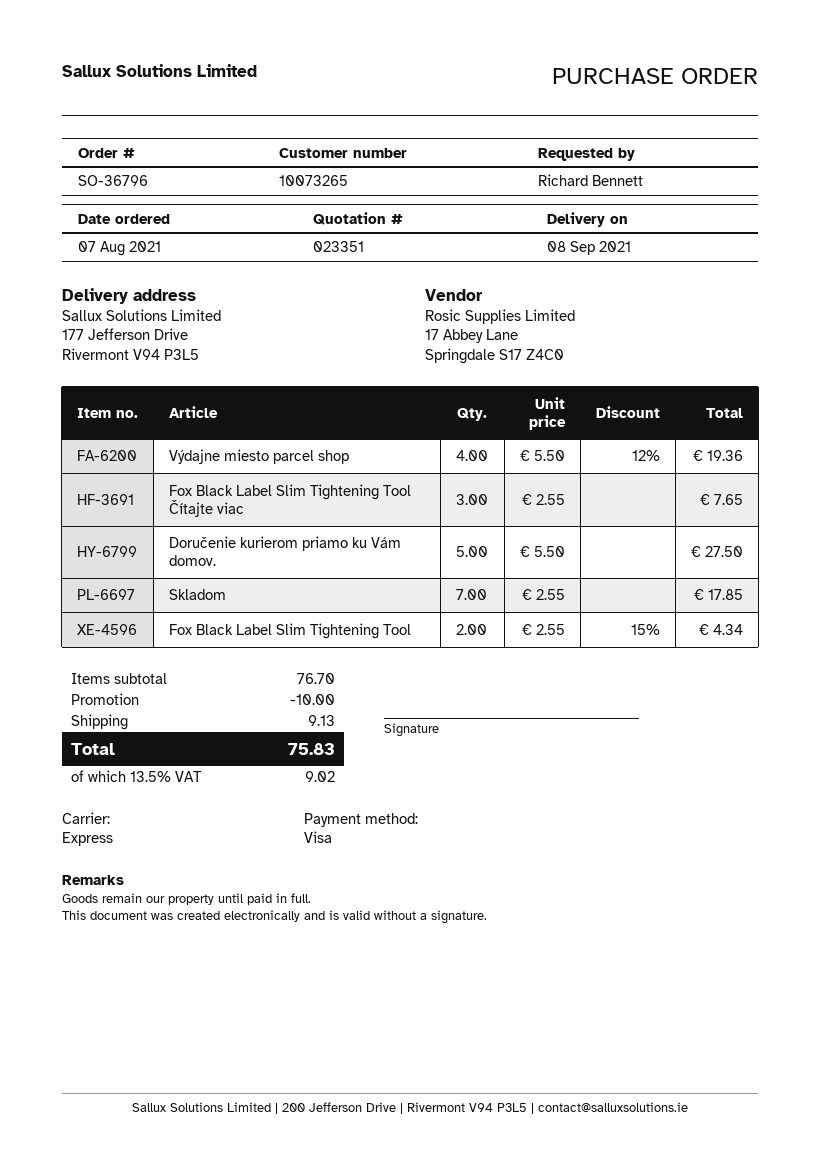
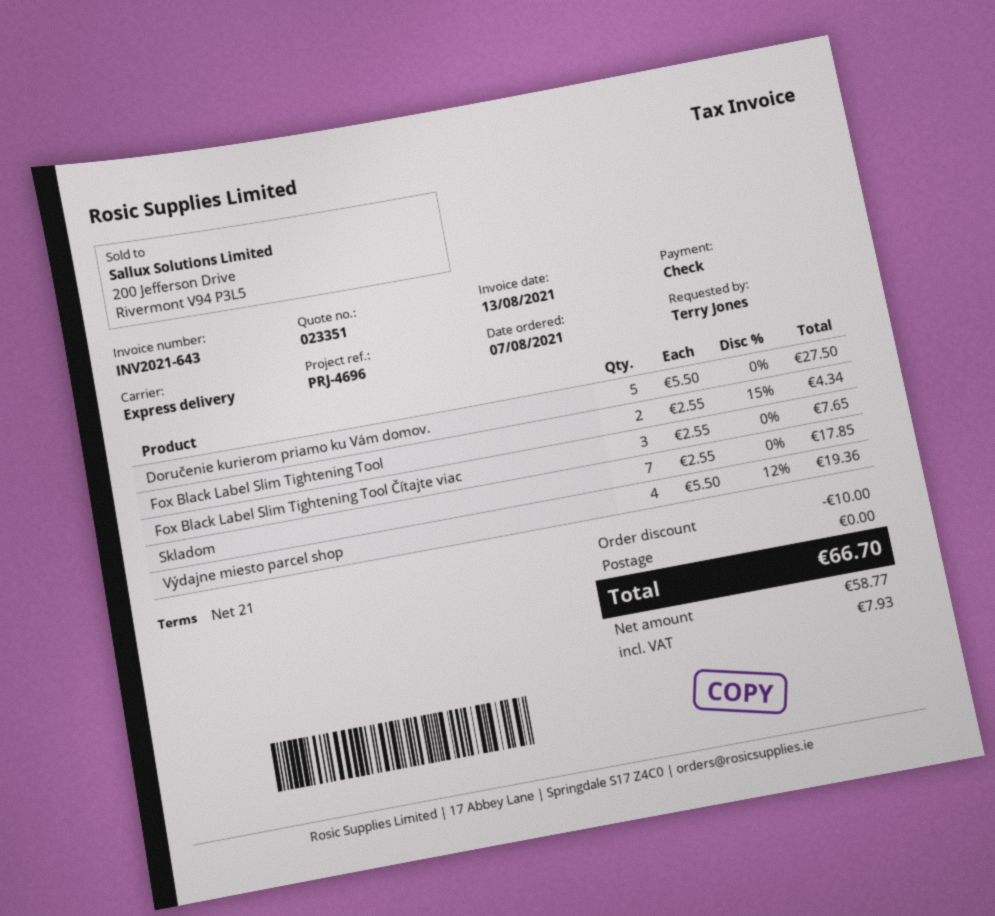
ordered by: Richard Bennett -> Terry Jones
payment method: Visa -> cheque
shipping: 9.13 -> 0.00
tax: 9.02 -> 7.93
total: 75.83 -> 66.70

